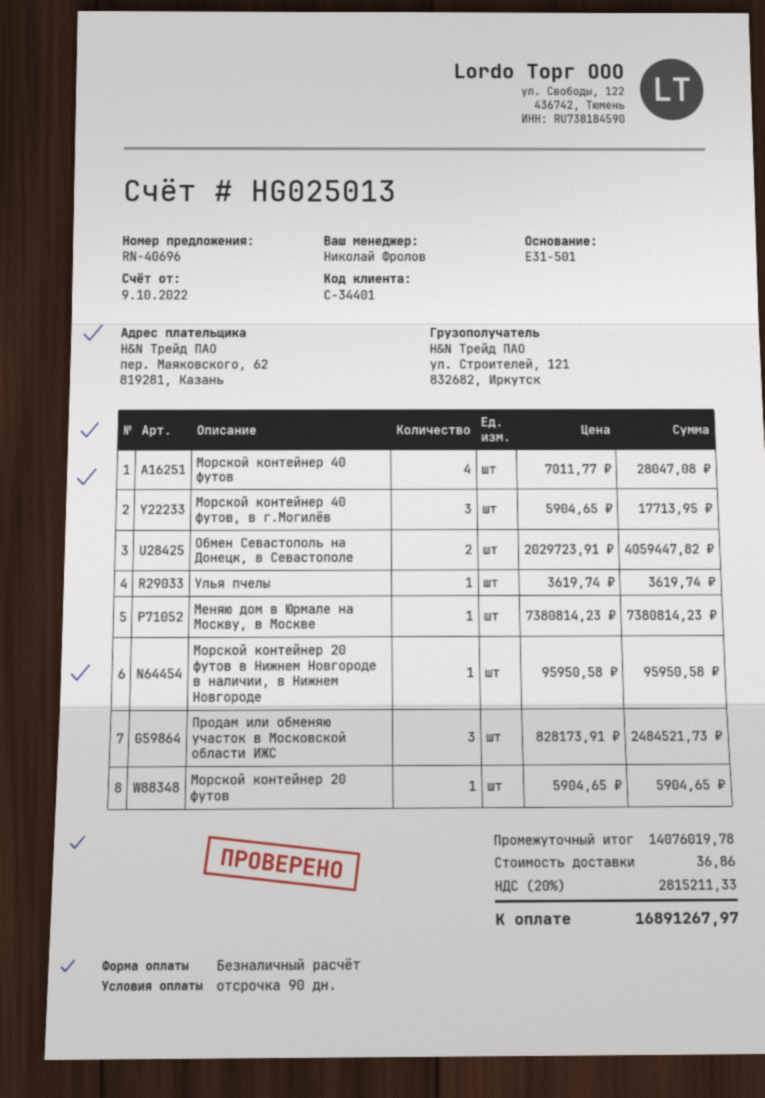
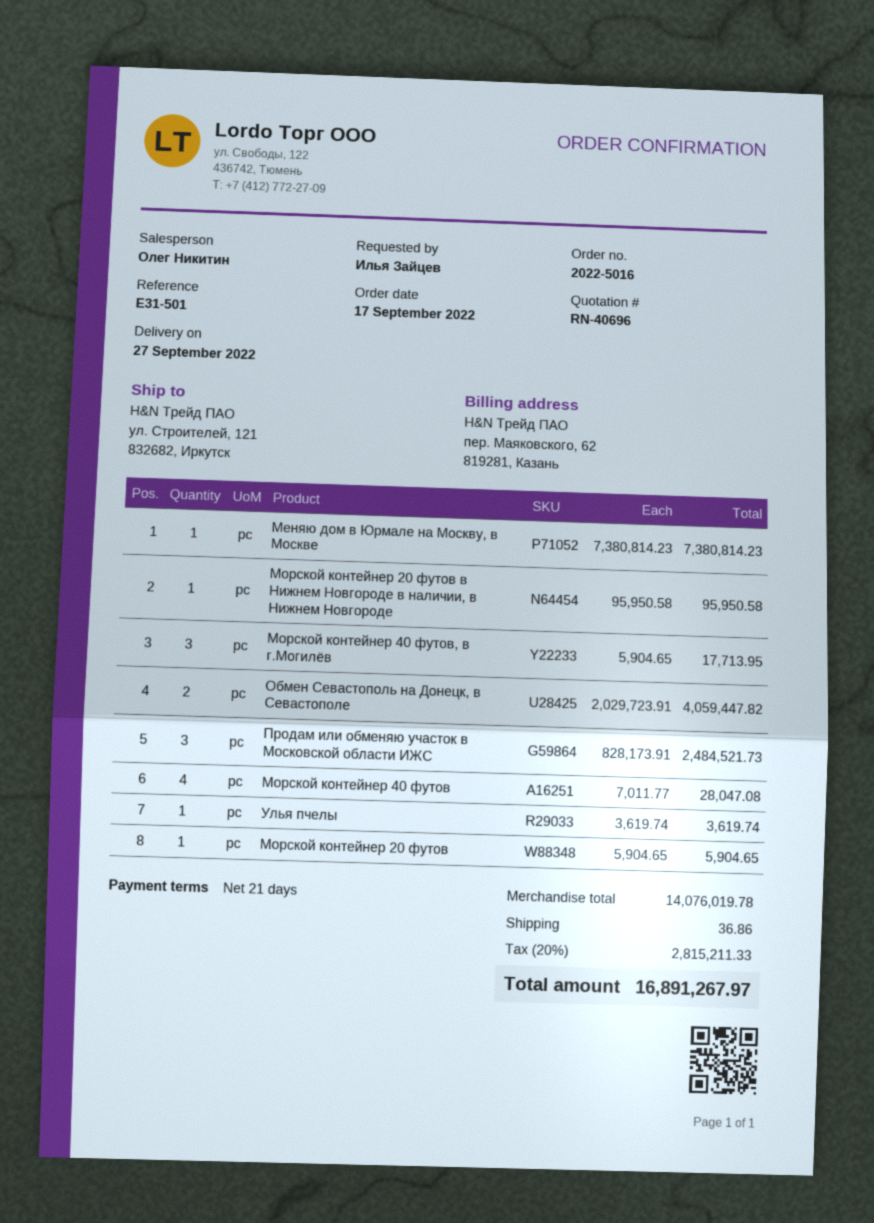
payment terms: 90 days -> 21 days
sales rep: Николай Фролов -> Олег Никитин

